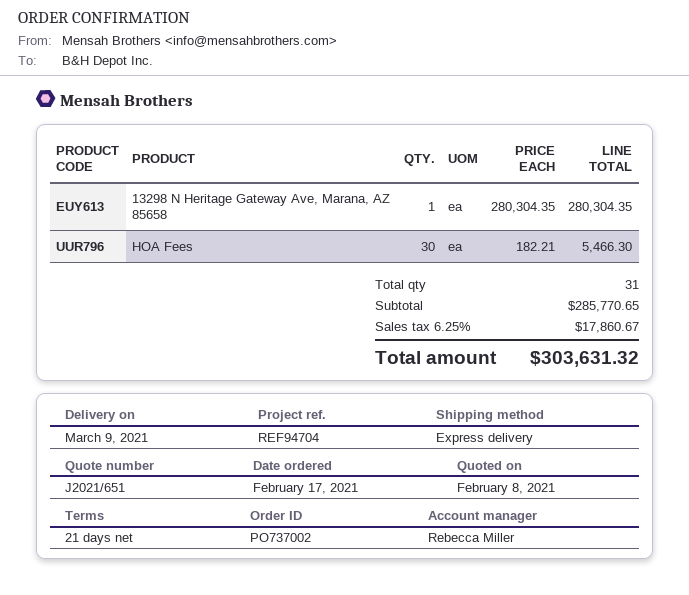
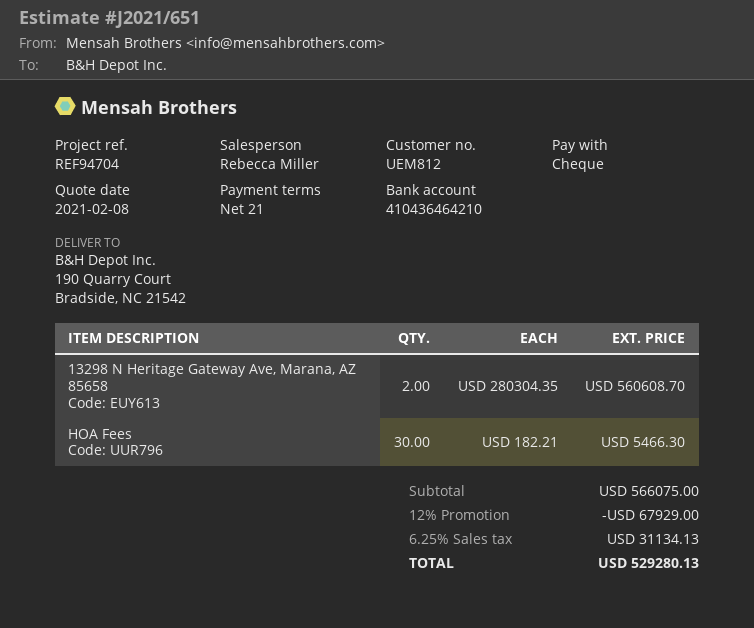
13298 N Heritage Gateway Ave, Marana, AZ 85658: 1 x 280304.35 = 280304.35 -> 2 x 280304.35 = 560608.70
subtotal: 285770.65 -> 566075.00
discount: none -> 12% = 67929.00
tax: 6.25% = 17860.67 -> 6.25% = 31134.13
total: 303631.32 -> 529280.13

